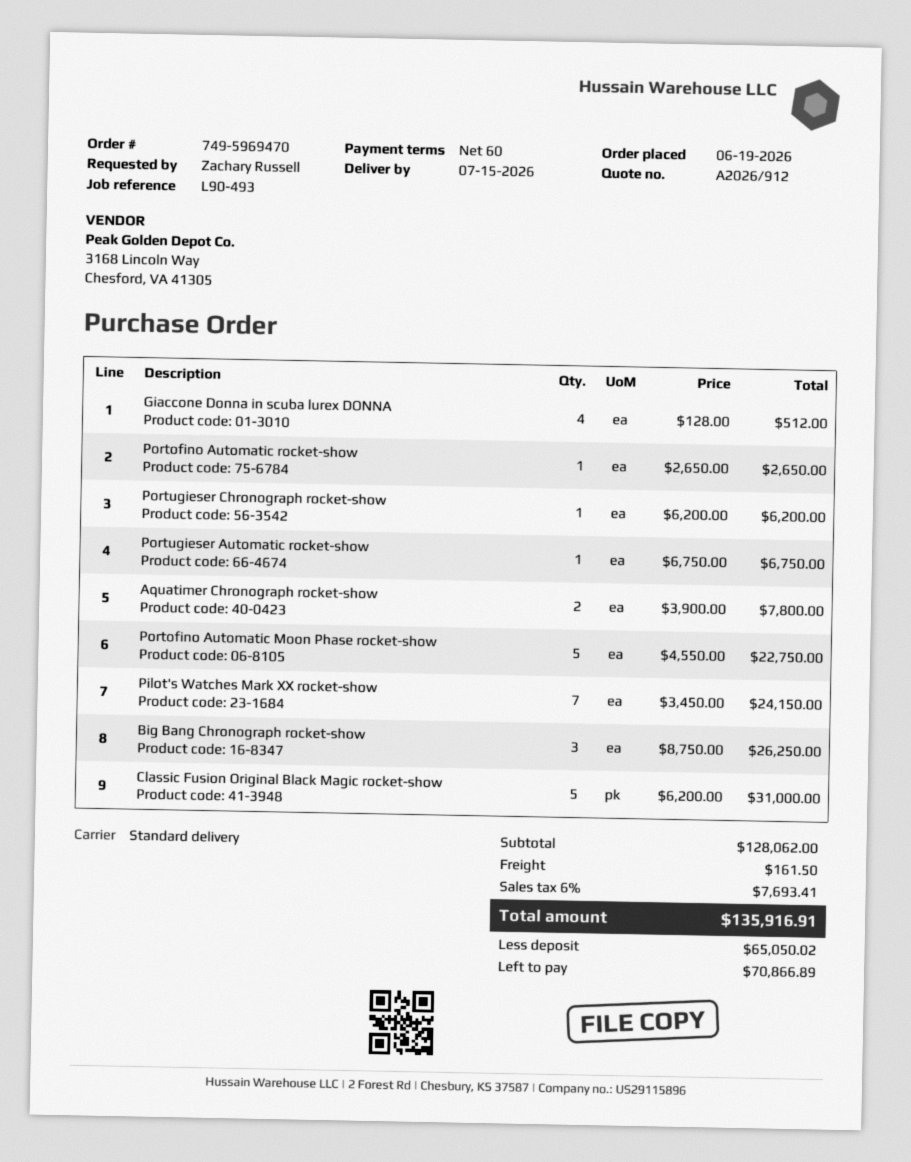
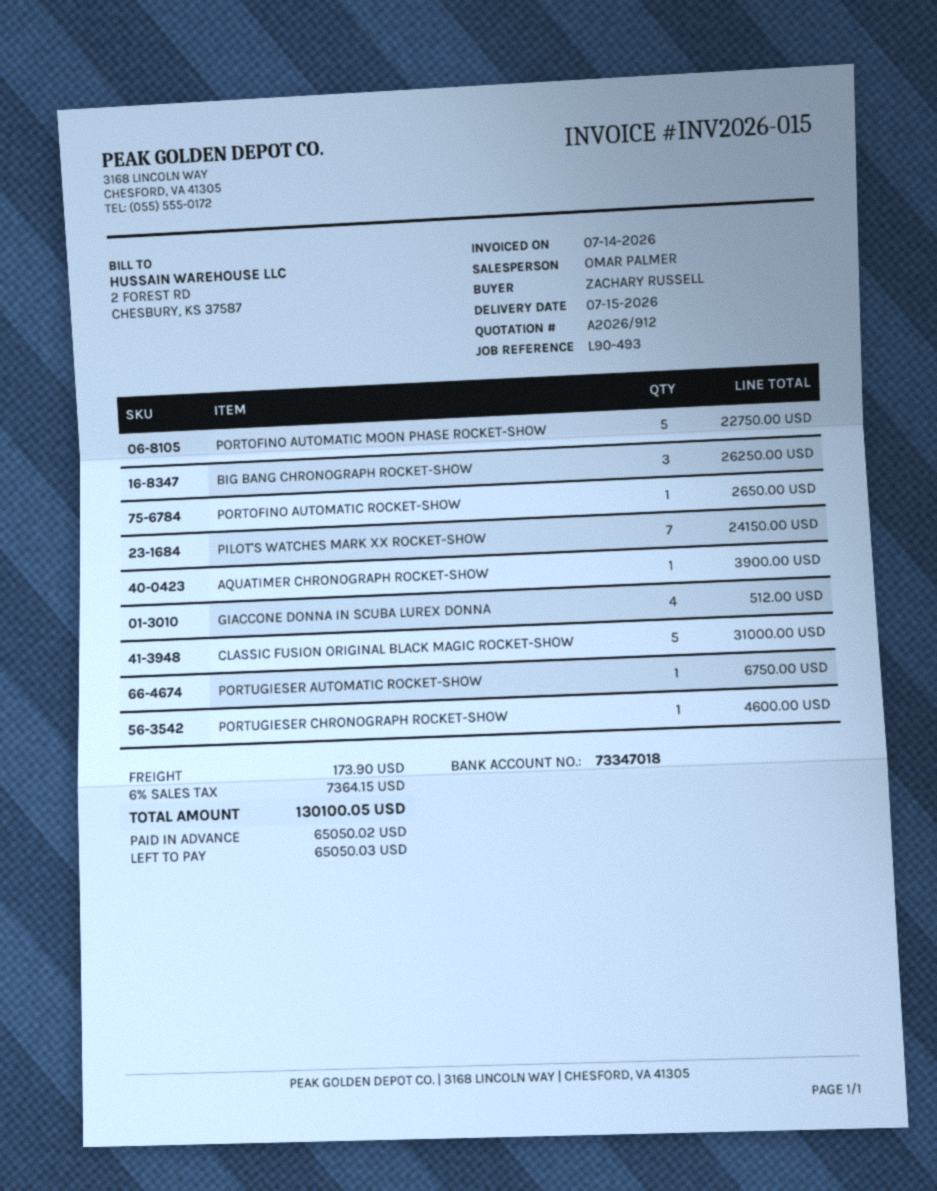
Portugieser Chronograph rocket-show: 1 for 6200.00 -> 1 for 4600.00
Aquatimer Chronograph rocket-show: 2 for 7800.00 -> 1 for 3900.00
shipping: 161.50 -> 173.90
tax: 6% = 7693.41 -> 6% = 7364.15
total: 135916.91 -> 130100.05
balance: 70866.89 -> 65050.03

